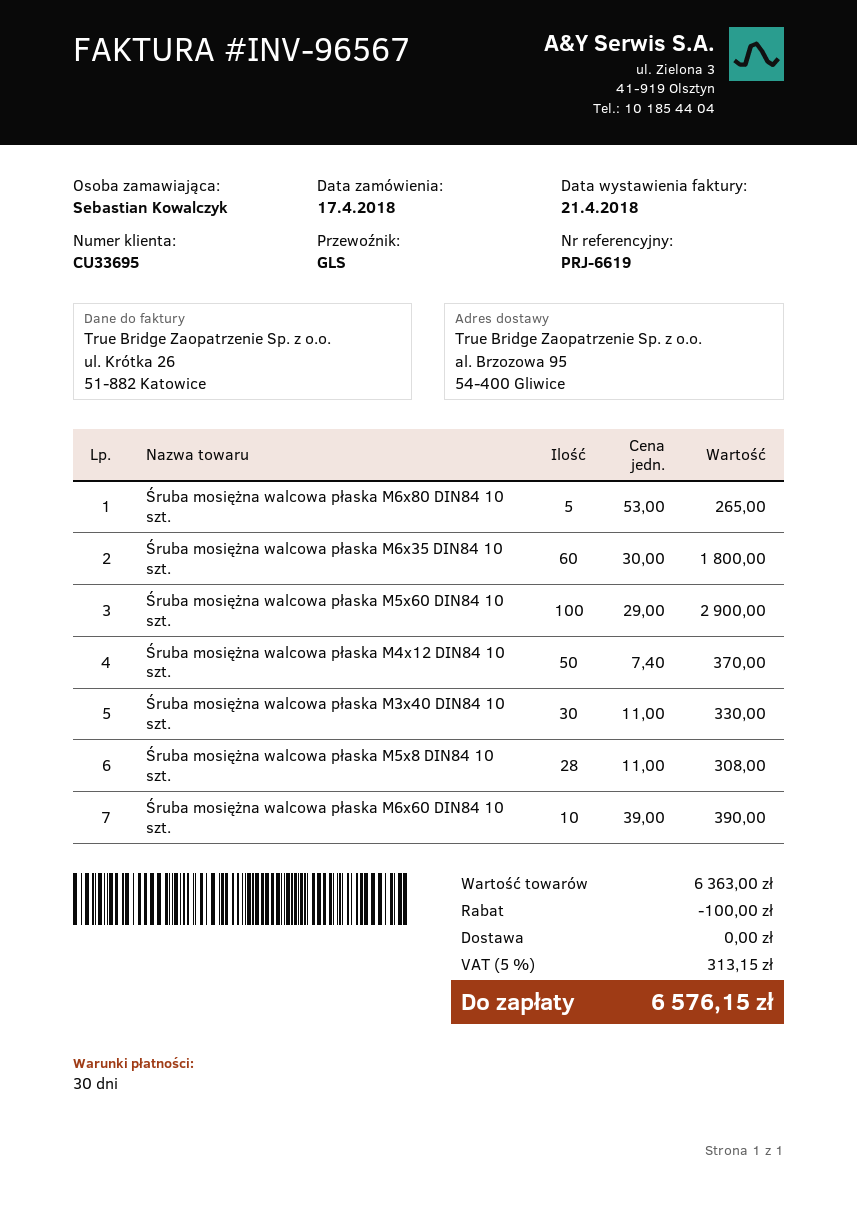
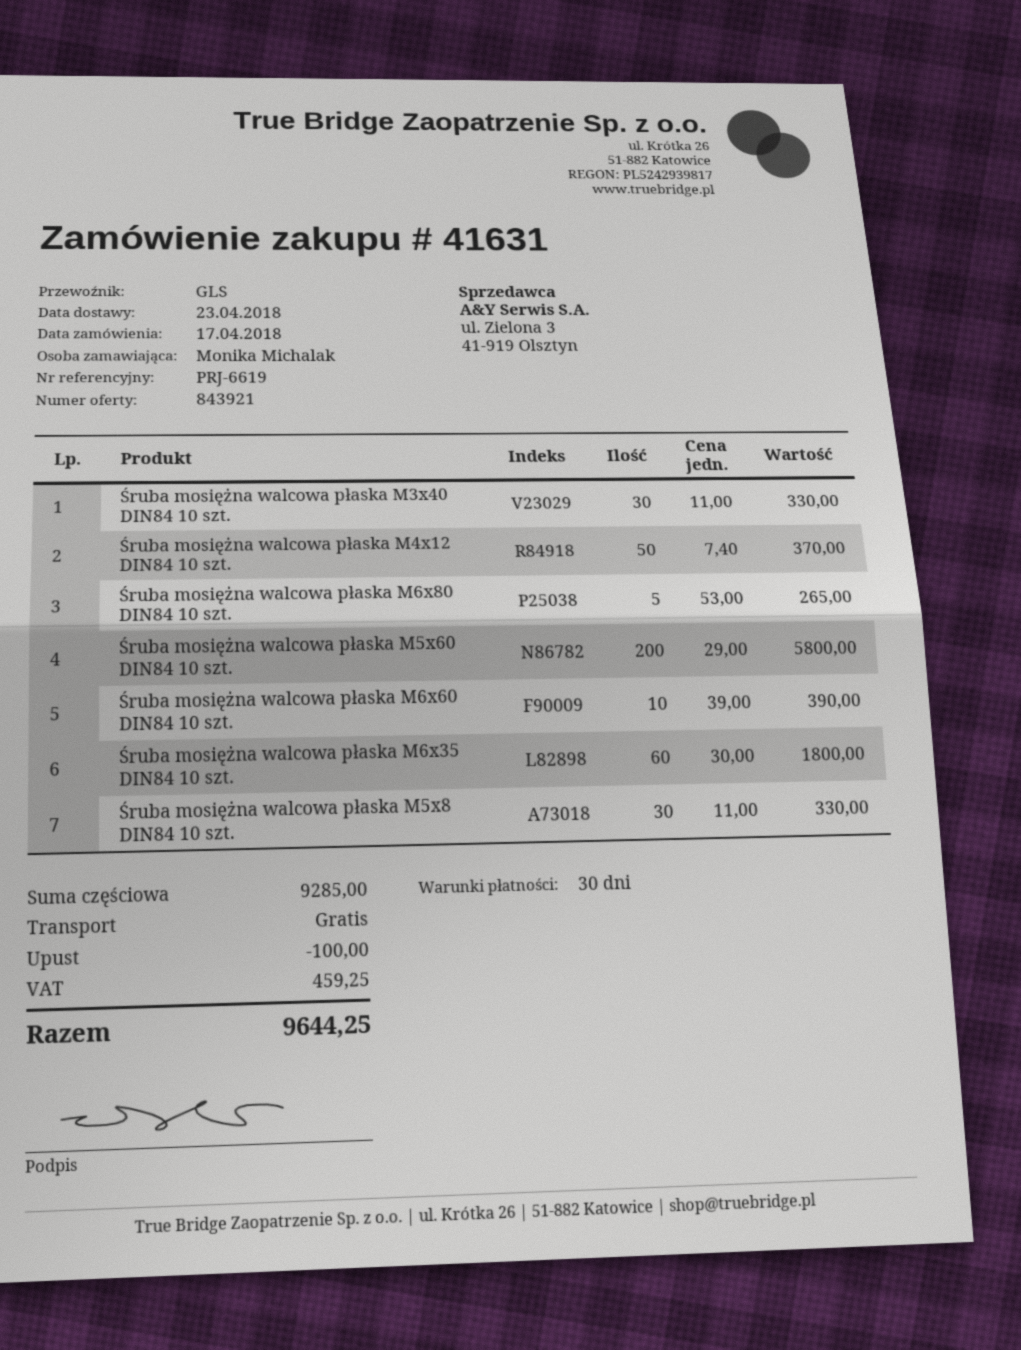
ordered by: Sebastian Kowalczyk -> Monika Michalak
Śruba mosiężna walcowa płaska M5x60 DIN84 10 szt.: 100 x 29.00 = 2900.00 -> 200 x 29.00 = 5800.00
Śruba mosiężna walcowa płaska M5x8 DIN84 10 szt.: 28 x 11.00 = 308.00 -> 30 x 11.00 = 330.00
subtotal: 6363.00 -> 9285.00
tax: 313.15 -> 459.25
total: 6576.15 -> 9644.25

